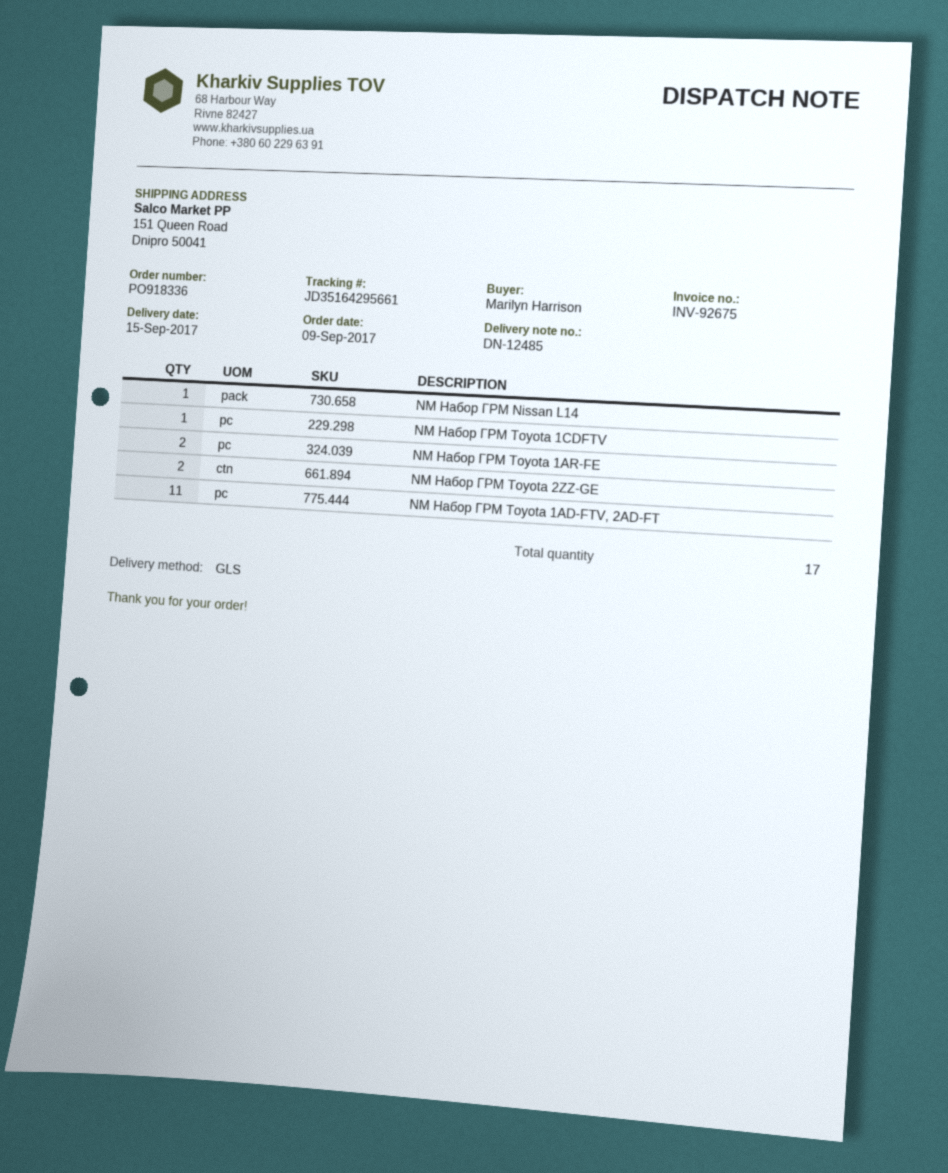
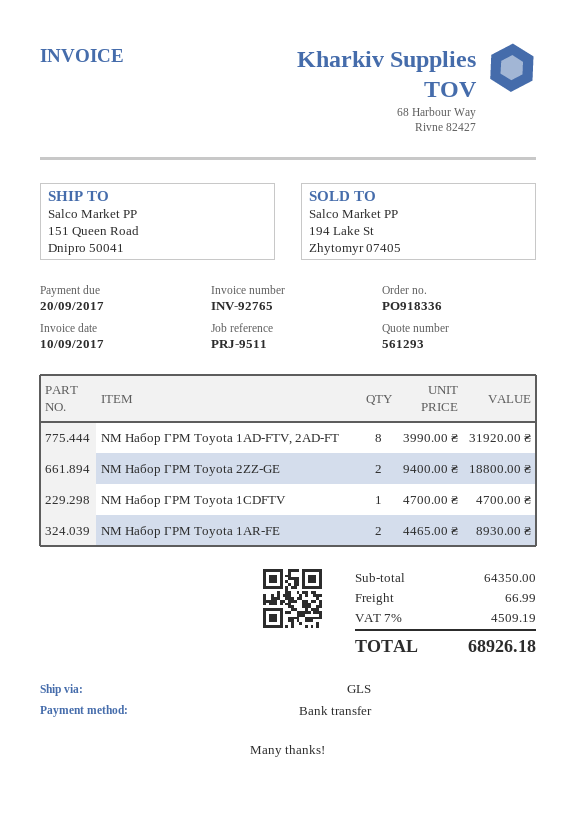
invoice number: INV-92675 -> INV-92765
NM Набор ГРМ Nissan L14: 1 -> none
NM Набор ГРМ Toyota 1AD-FTV, 2AD-FT: 11 -> 8

